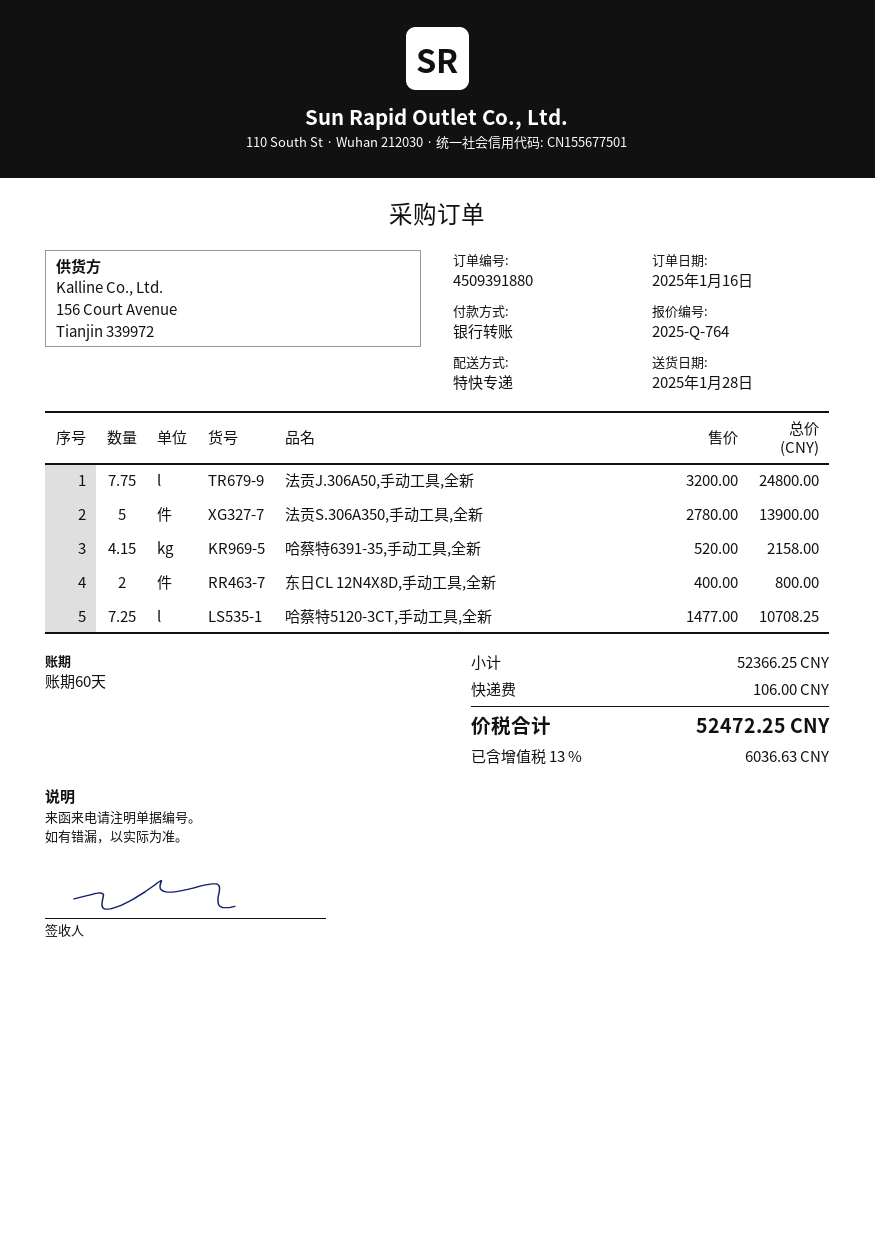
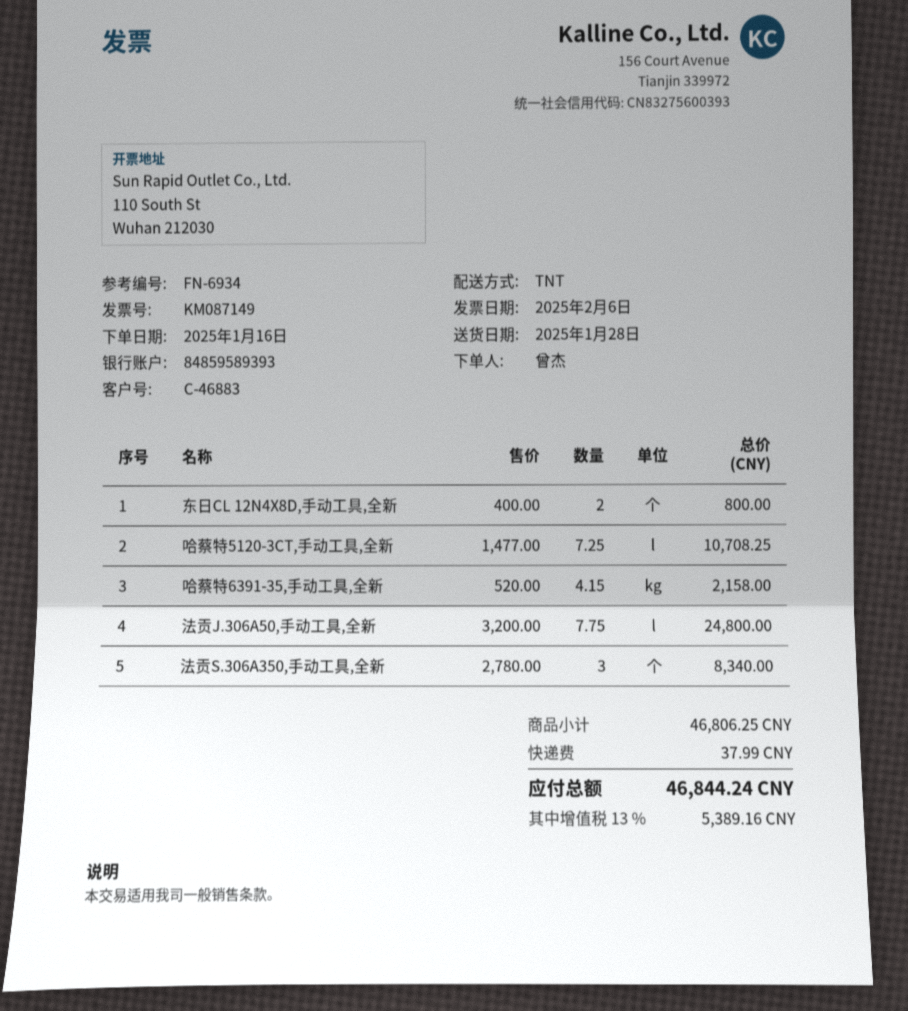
shipping method: express -> TNT
法贡S.306A350,手动工具,全新: 5 x 2780.00 = 13900.00 -> 3 x 2780.00 = 8340.00
subtotal: 52366.25 -> 46806.25
shipping: 106.00 -> 37.99
tax: 13% = 6036.63 -> 13% = 5389.16
total: 52472.25 -> 46844.24

